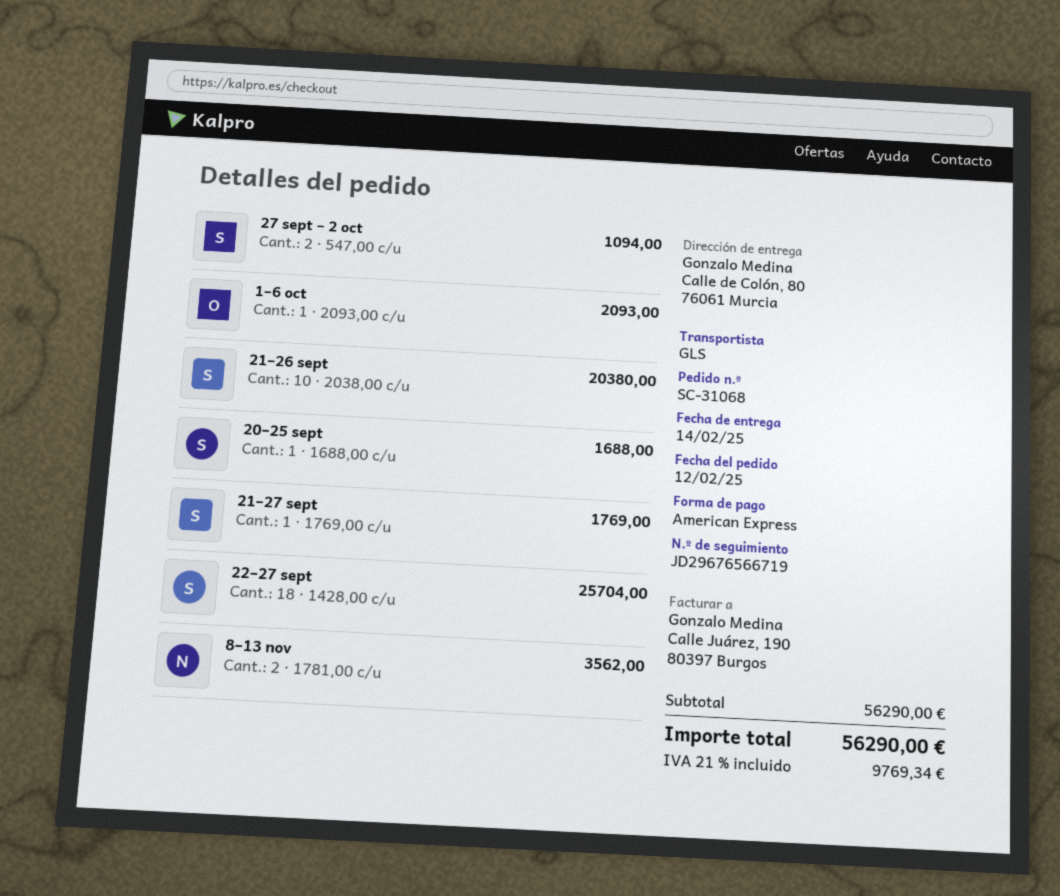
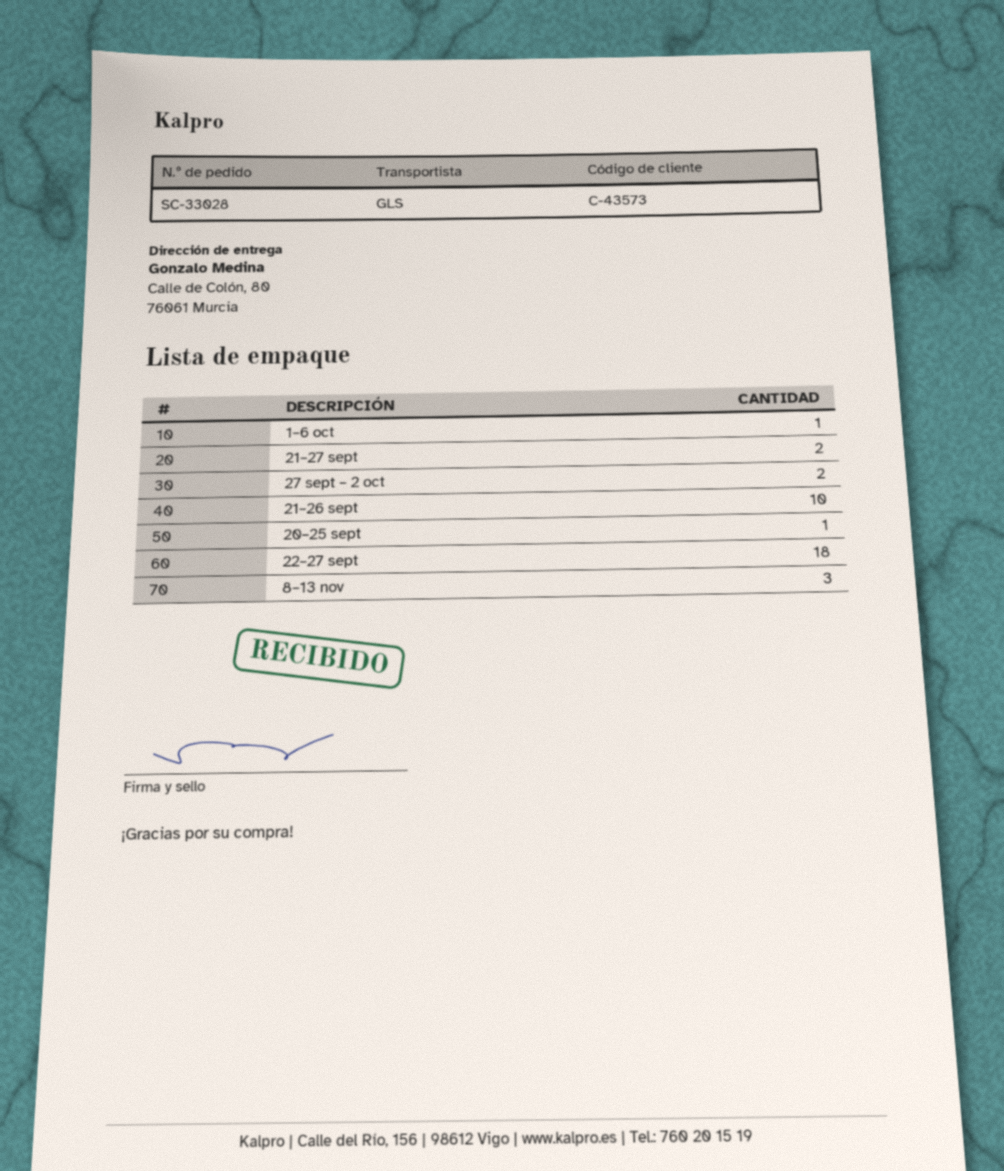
order number: SC-31068 -> SC-33028
21–27 sept: 1 -> 2
8–13 nov: 2 -> 3

